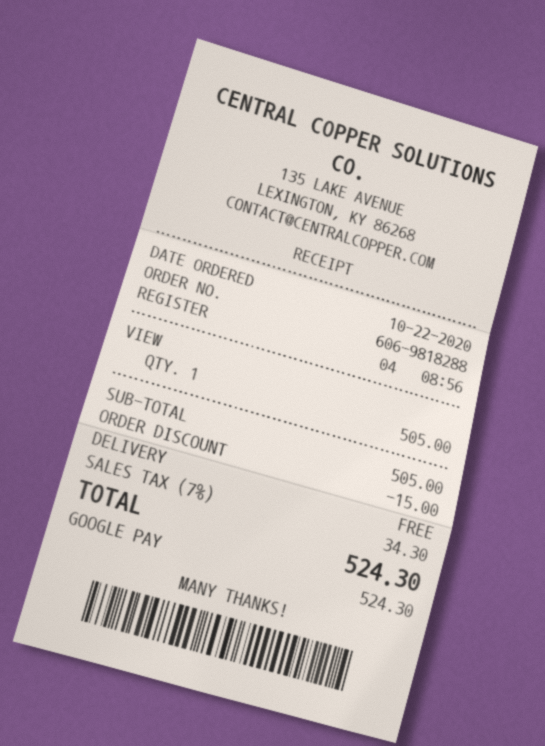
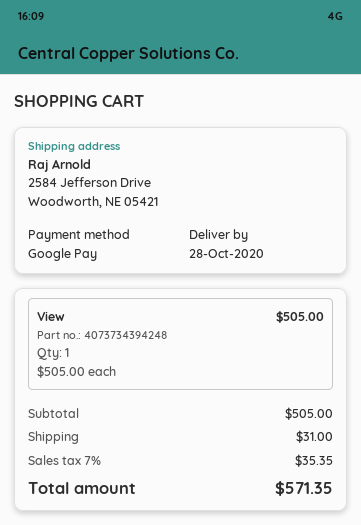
discount: 15.00 -> none
shipping: 0.00 -> 31.00
tax: 7% = 34.30 -> 7% = 35.35
total: 524.30 -> 571.35

